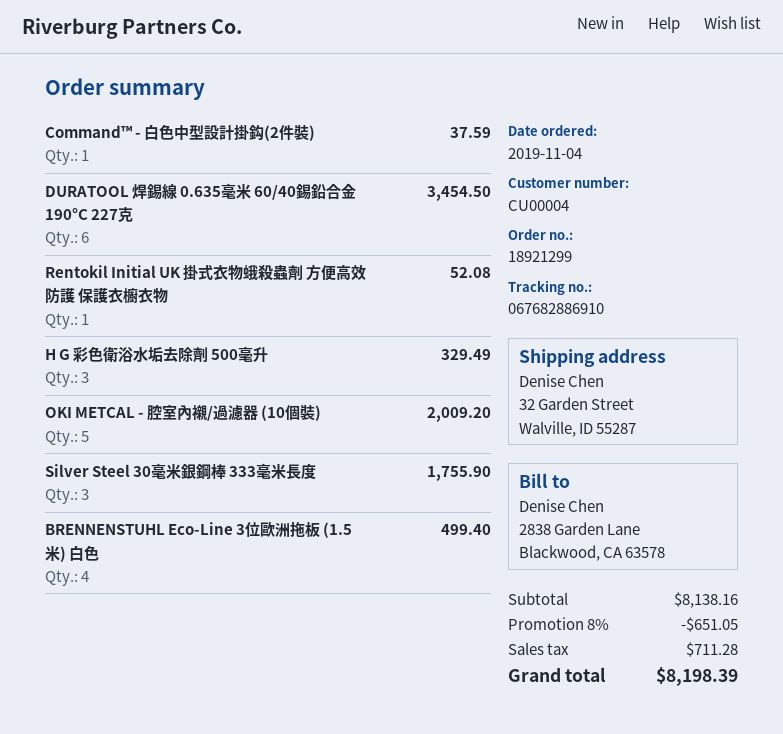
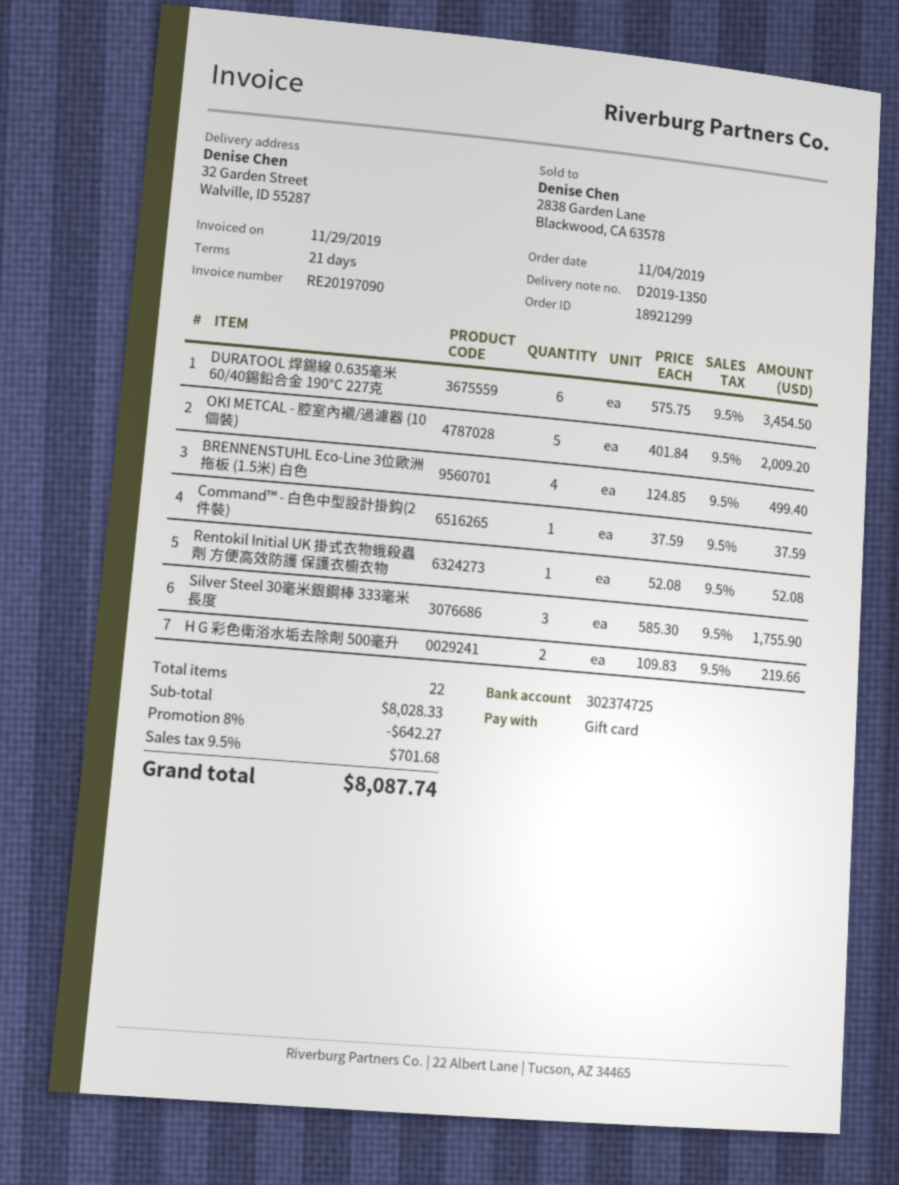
H G 彩色衛浴水垢去除劑 500毫升: 3 for 329.49 -> 2 for 219.66
subtotal: 8138.16 -> 8028.33
discount: 8% = 651.05 -> 8% = 642.27
tax: 711.28 -> 701.68
total: 8198.39 -> 8087.74

